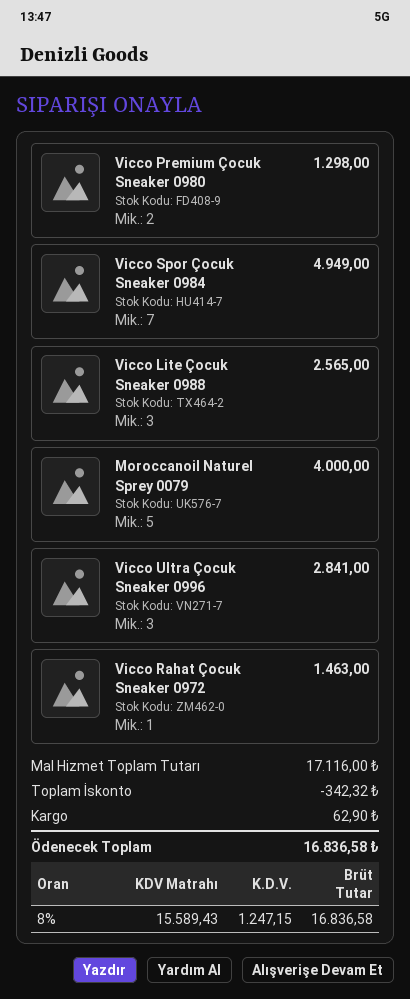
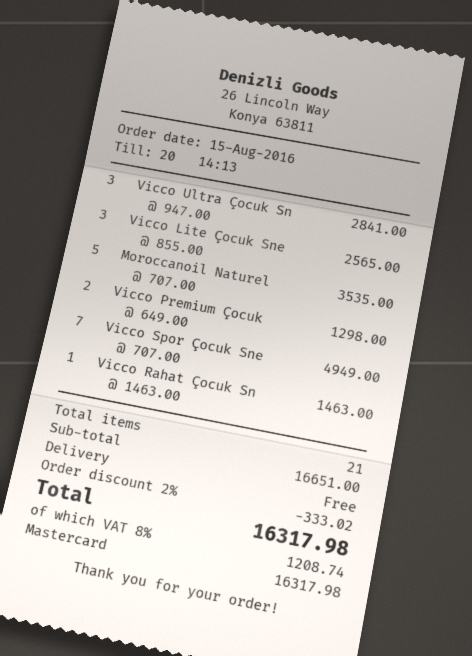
Moroccanoil Naturel Sprey 0079: 5 for 4000.00 -> 5 for 3535.00
subtotal: 17116.00 -> 16651.00
discount: 342.32 -> 333.02
shipping: 62.90 -> 0.00
tax: 8% = 1247.15 -> 8% = 1208.74
total: 16836.58 -> 16317.98

